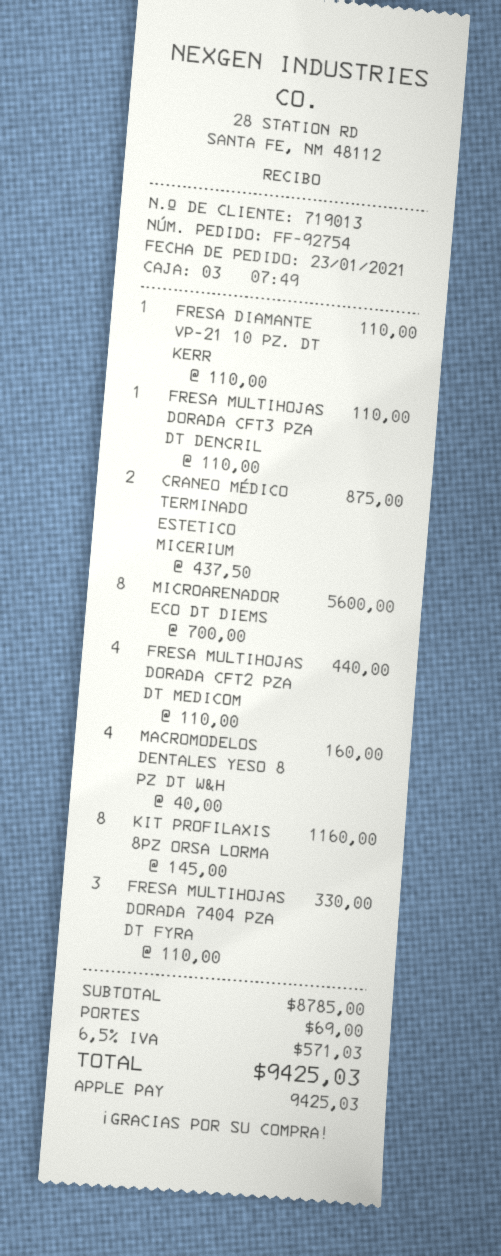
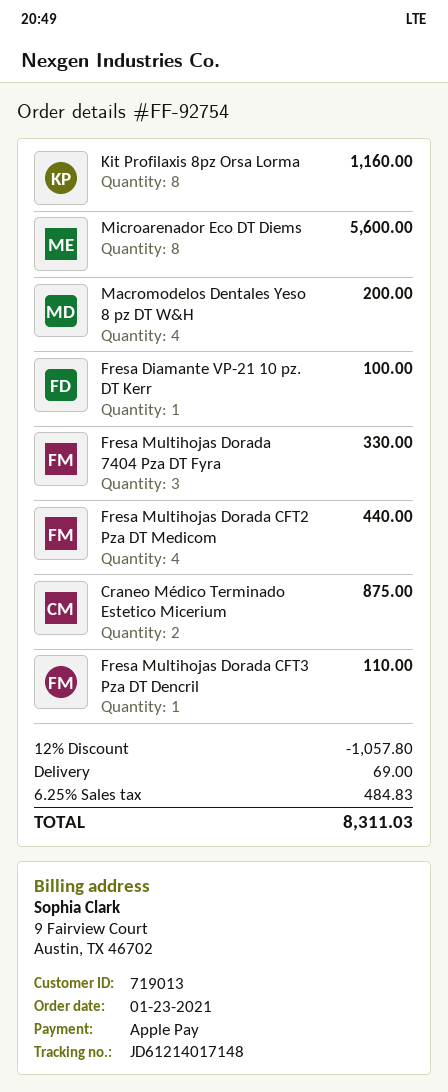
FRESA DIAMANTE VP-21 10 PZ. DT KERR: 1 for 110.00 -> 1 for 100.00
MACROMODELOS DENTALES YESO 8 PZ DT W&H: 4 for 160.00 -> 4 for 200.00
discount: none -> 12% = 1057.80
tax: 6.5% = 571.03 -> 6.25% = 484.83
total: 9425.03 -> 8311.03

